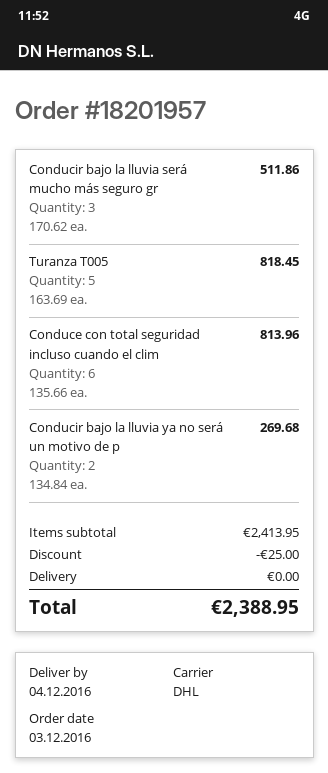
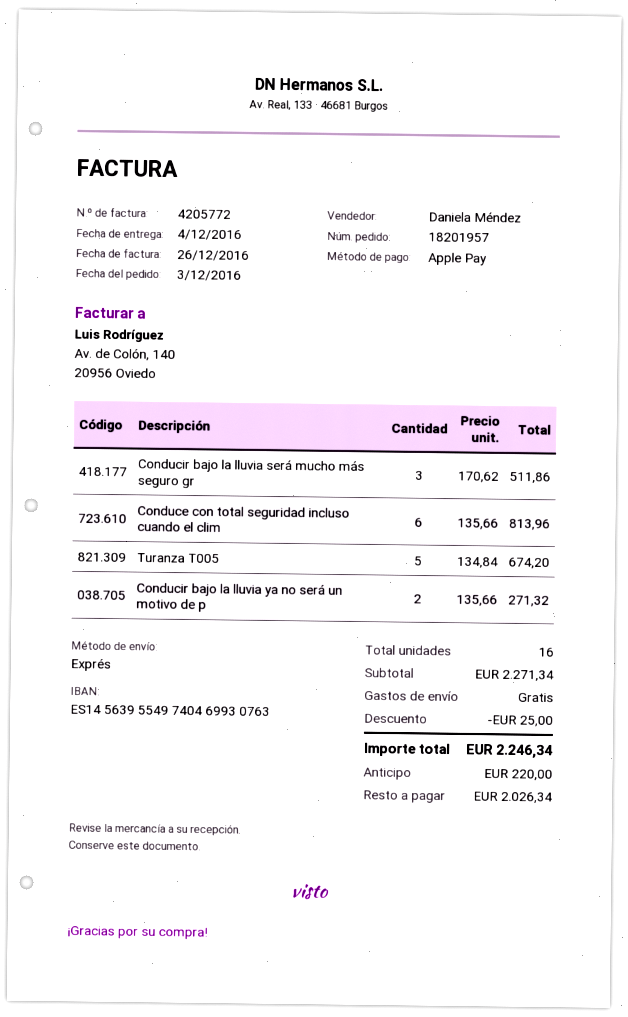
shipping method: DHL -> express
Turanza T005: 5 x 163.69 = 818.45 -> 5 x 134.84 = 674.20
Conducir bajo la lluvia ya no será un motivo de p: 2 x 134.84 = 269.68 -> 2 x 135.66 = 271.32
subtotal: 2413.95 -> 2271.34
total: 2388.95 -> 2246.34

